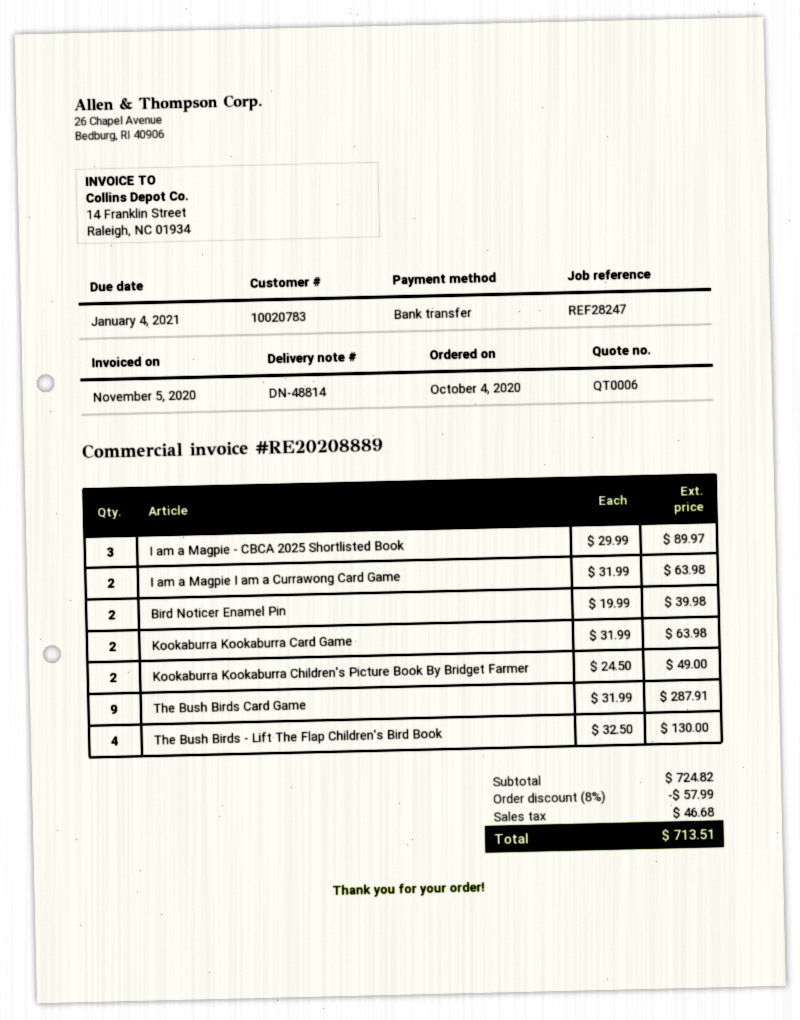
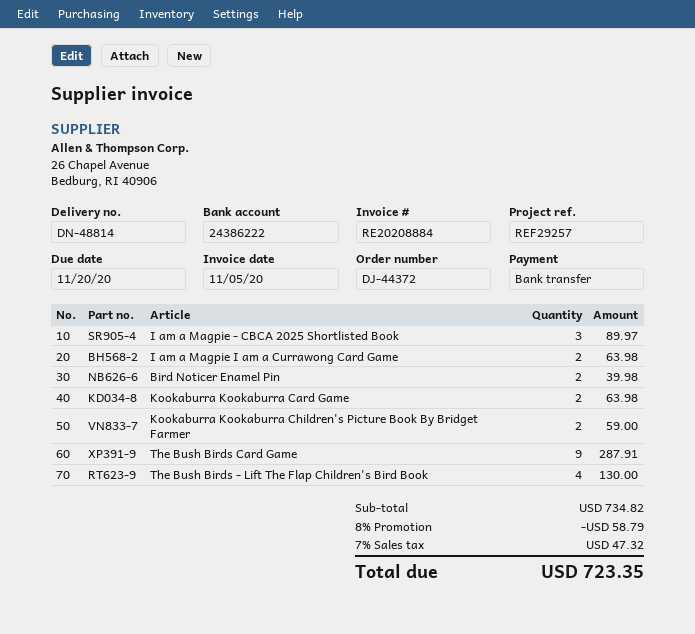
invoice number: RE20208889 -> RE20208884
due date: 2021-01-04 -> 2020-11-20
reference: REF28247 -> REF29257
Kookaburra Kookaburra Children's Picture Book By Bridget Farmer: 2 for 49.00 -> 2 for 59.00
subtotal: 724.82 -> 734.82
discount: 8% = 57.99 -> 8% = 58.79
tax: 46.68 -> 47.32
total: 713.51 -> 723.35

